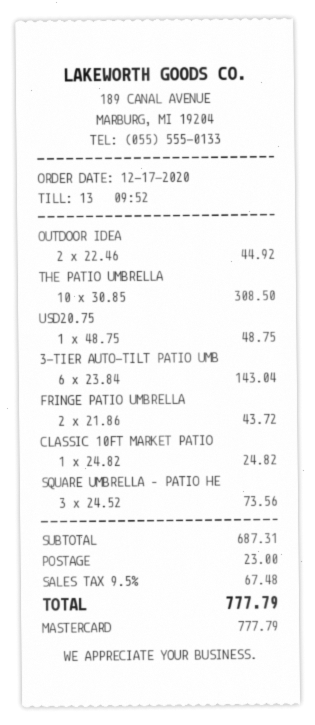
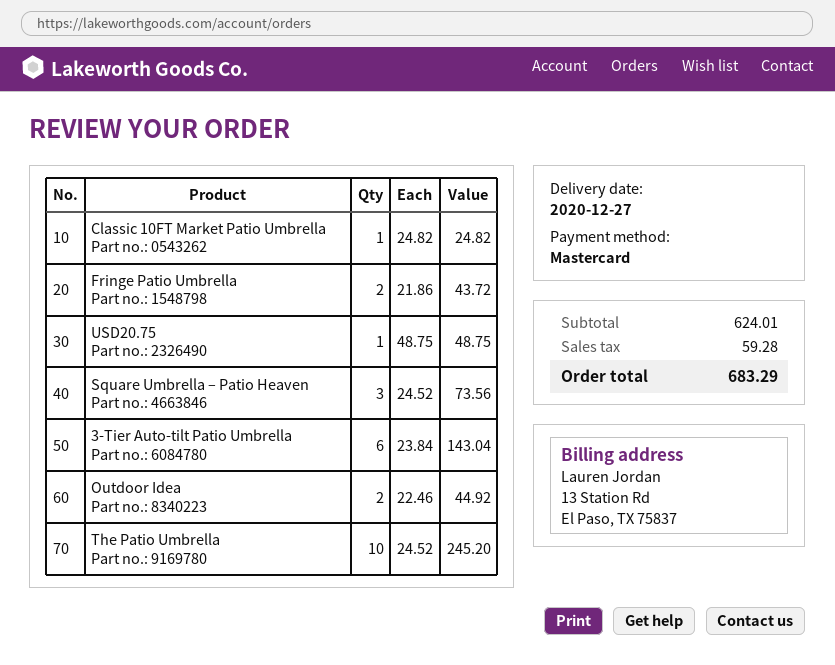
THE PATIO UMBRELLA: 10 x 30.85 = 308.50 -> 10 x 24.52 = 245.20
subtotal: 687.31 -> 624.01
shipping: 23.00 -> none
tax: 67.48 -> 59.28
total: 777.79 -> 683.29

